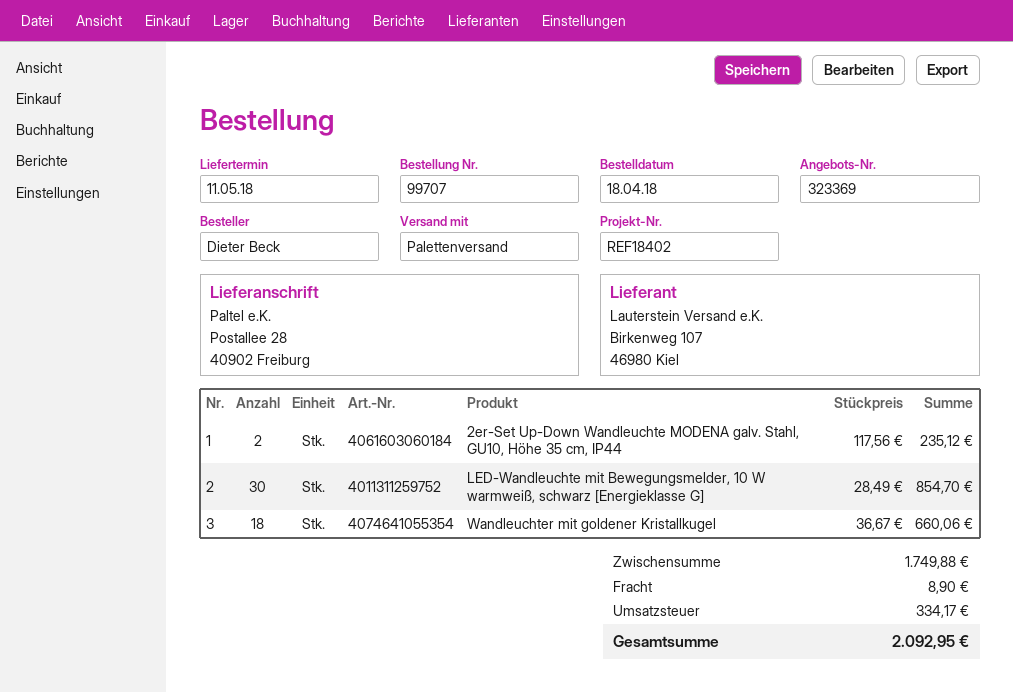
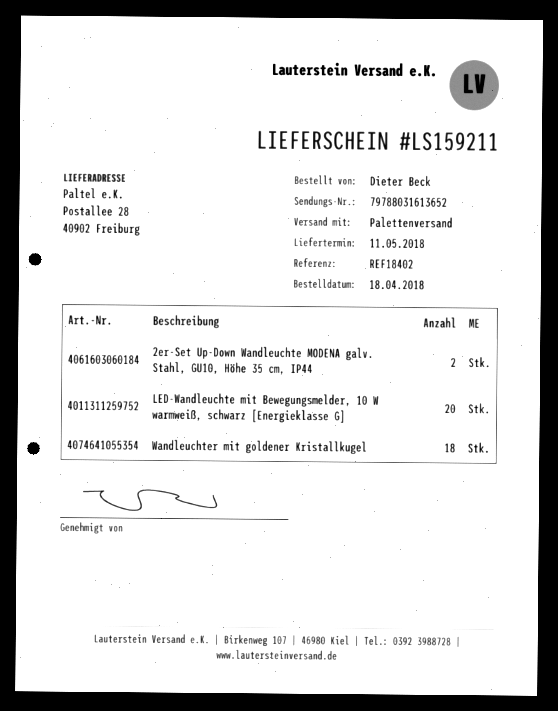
LED-Wandleuchte mit Bewegungsmelder, 10 W warmweiß, schwarz [Energieklasse G]: 30 -> 20

